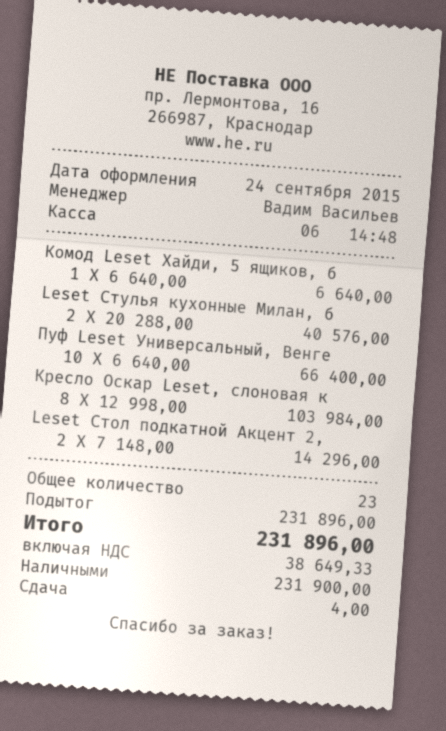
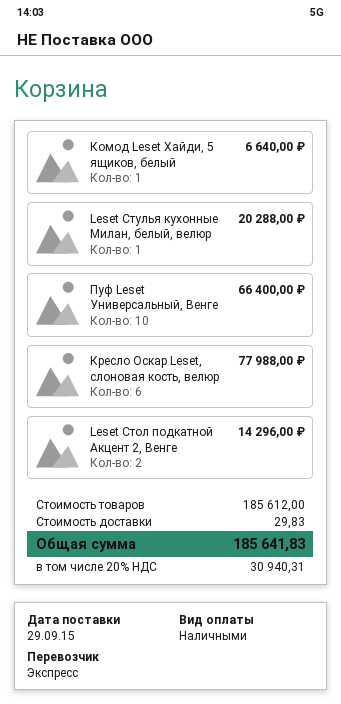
Leset Стулья кухонные Милан, б: 2 for 40576.00 -> 1 for 20288.00
Кресло Оскар Leset, слоновая к: 8 for 103984.00 -> 6 for 77988.00
subtotal: 231896.00 -> 185612.00
shipping: none -> 29.83
tax: 38649.33 -> 30940.31
total: 231896.00 -> 185641.83

